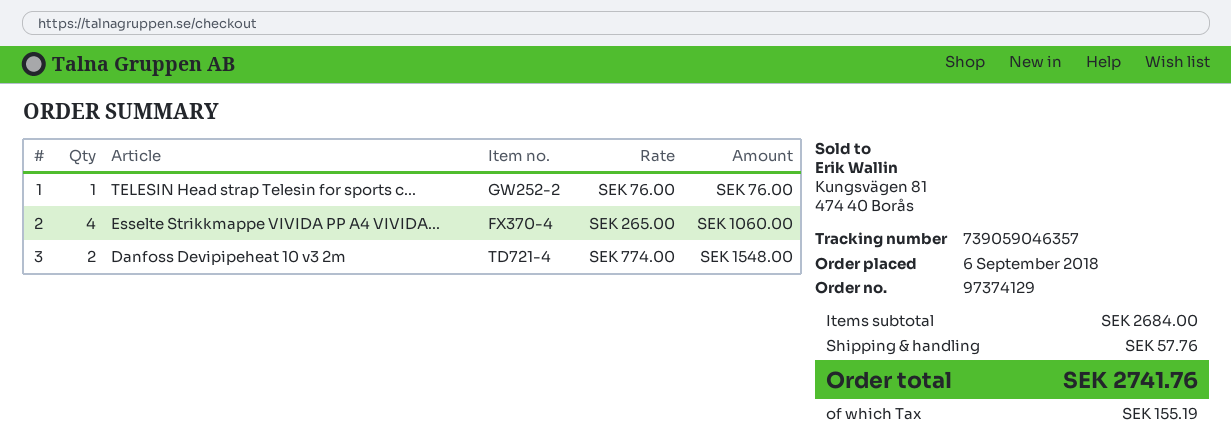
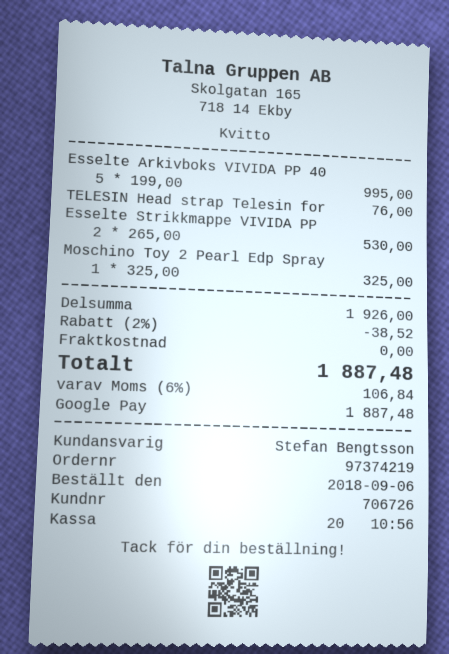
order number: 97374129 -> 97374219
Esselte Strikkmappe VIVIDA PP A4 VIVIDA...: 4 x 265.00 = 1060.00 -> 2 x 265.00 = 530.00
Danfoss Devipipeheat 10 v3 2m: 2 x 774.00 = 1548.00 -> none
Esselte Arkivboks VIVIDA PP 40: none -> 5 x 199.00 = 995.00
Moschino Toy 2 Pearl Edp Spray: none -> 1 x 325.00 = 325.00
subtotal: 2684.00 -> 1926.00
discount: none -> 2% = 38.52
shipping: 57.76 -> 0.00
tax: 155.19 -> 106.84
total: 2741.76 -> 1887.48

